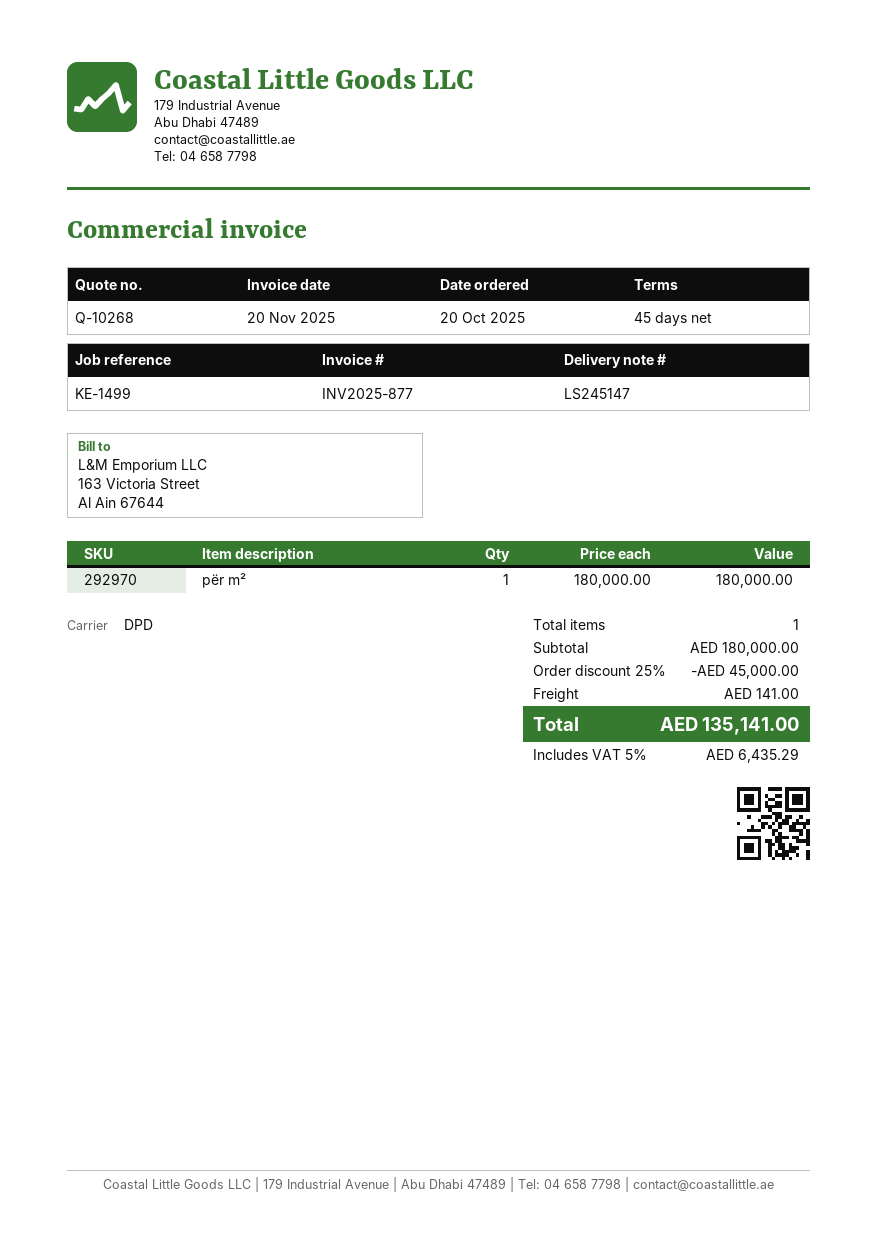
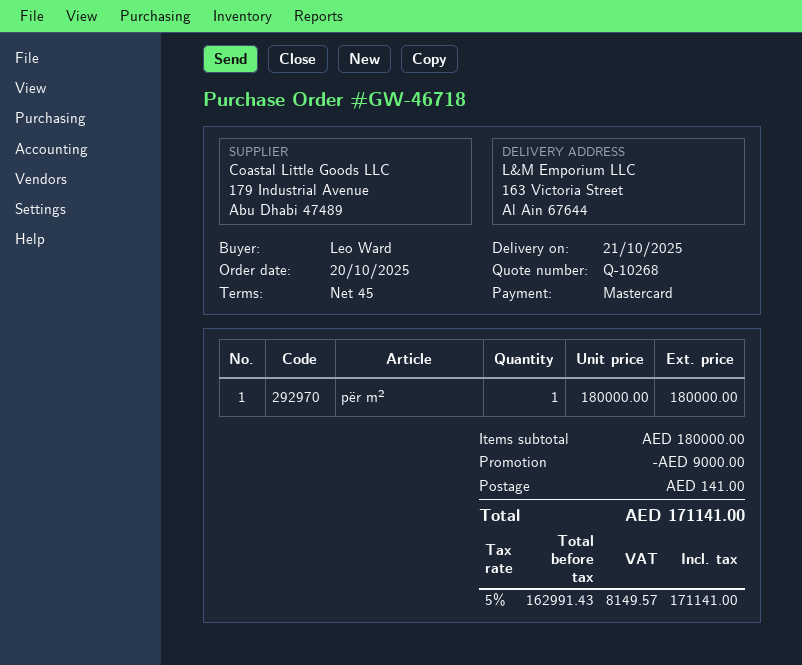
discount: 45000.00 -> 9000.00
tax: 5% = 6435.29 -> 5% = 8149.57
total: 135141.00 -> 171141.00

